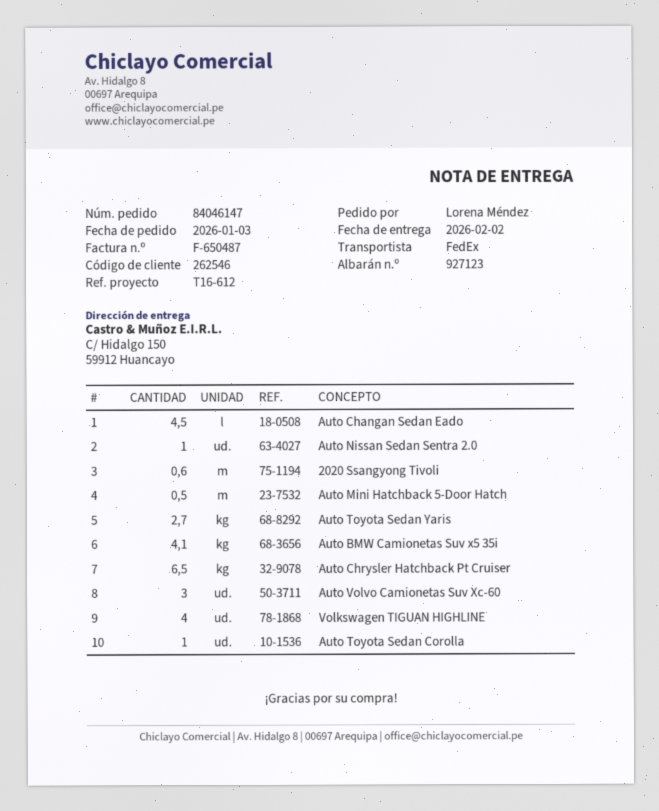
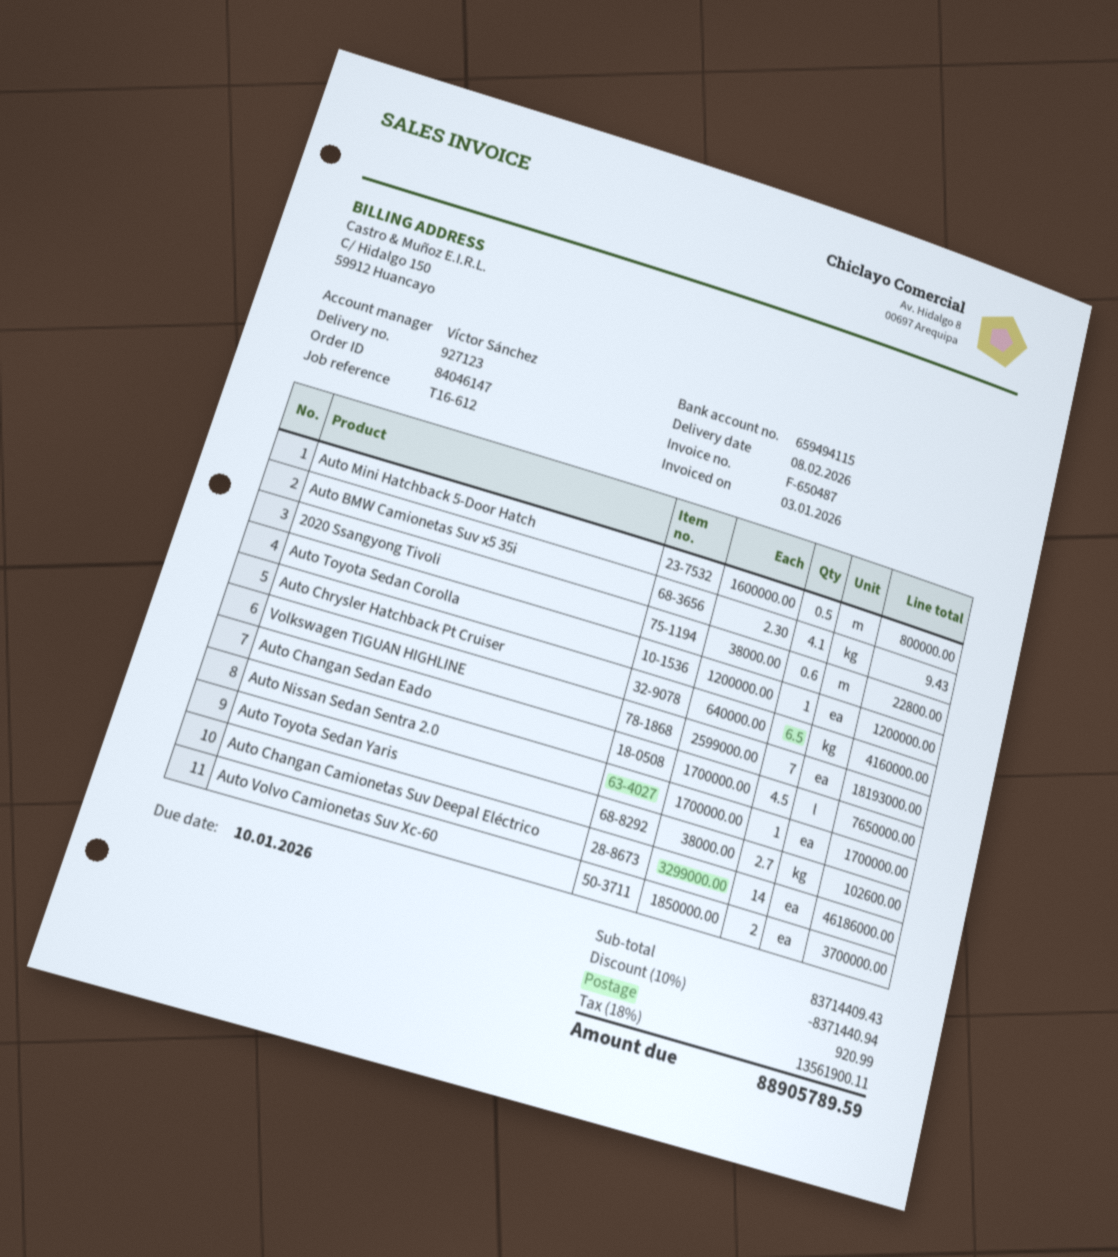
delivery date: 2026-02-02 -> 2026-02-08
Auto Volvo Camionetas Suv Xc-60: 3 -> 2
Volkswagen TIGUAN HIGHLINE: 4 -> 7
Auto Changan Camionetas Suv Deepal Eléctrico: none -> 14

